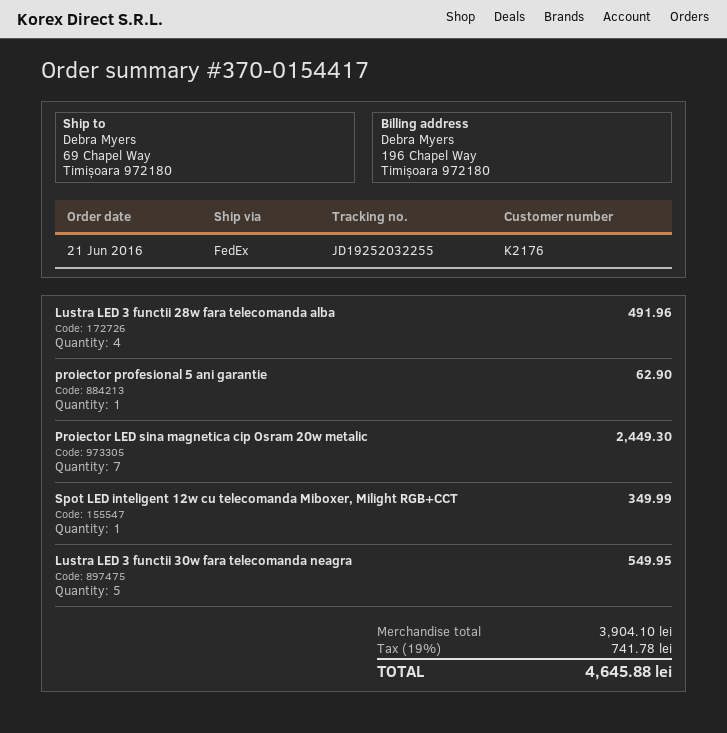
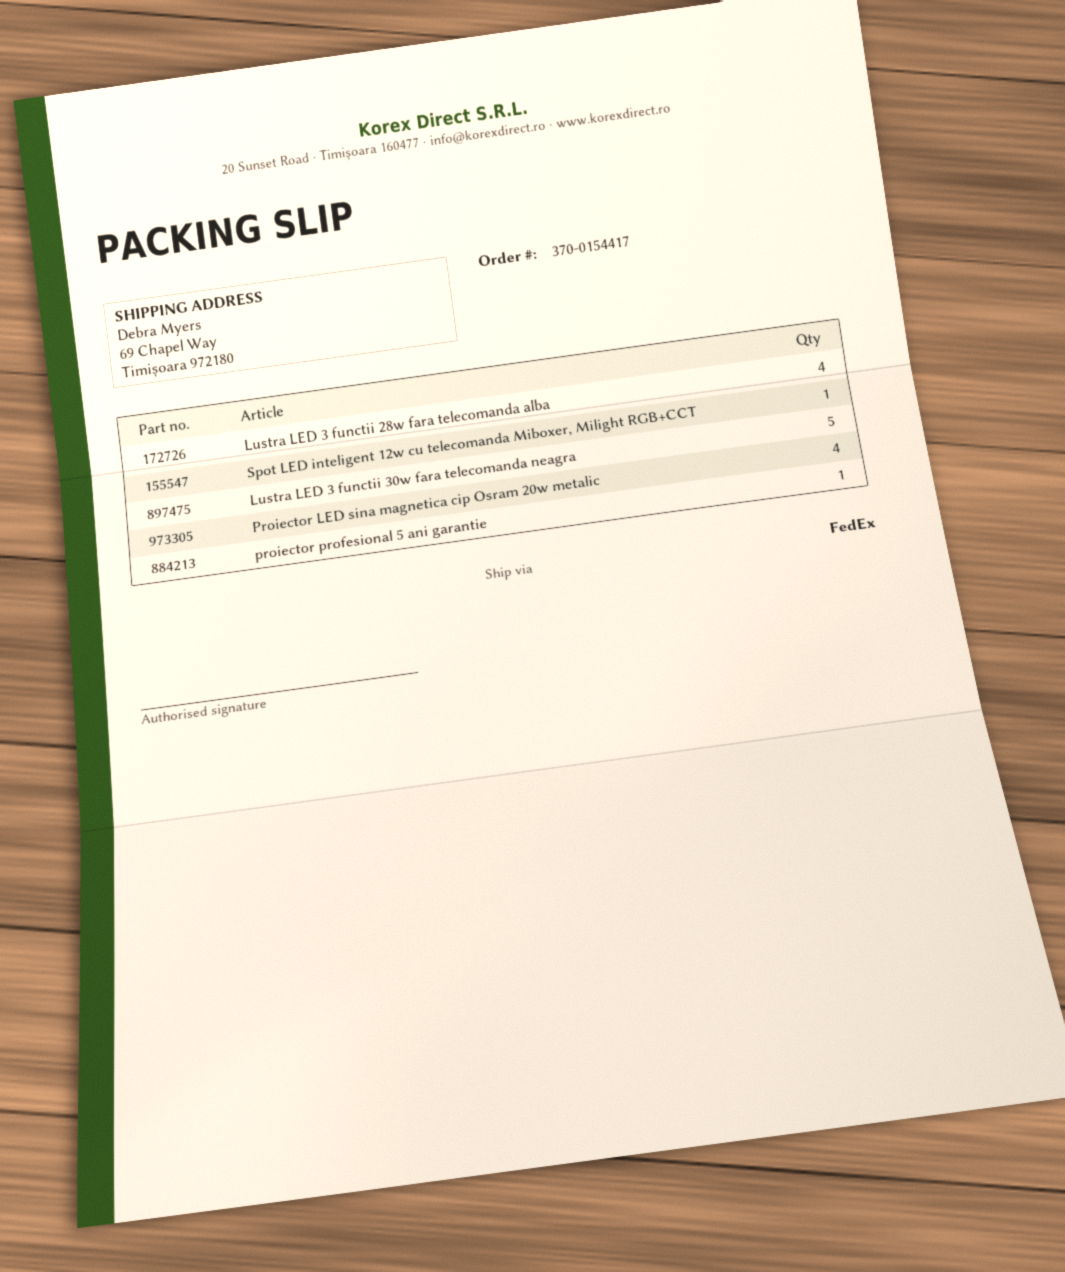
Proiector LED sina magnetica cip Osram 20w metalic: 7 -> 4

